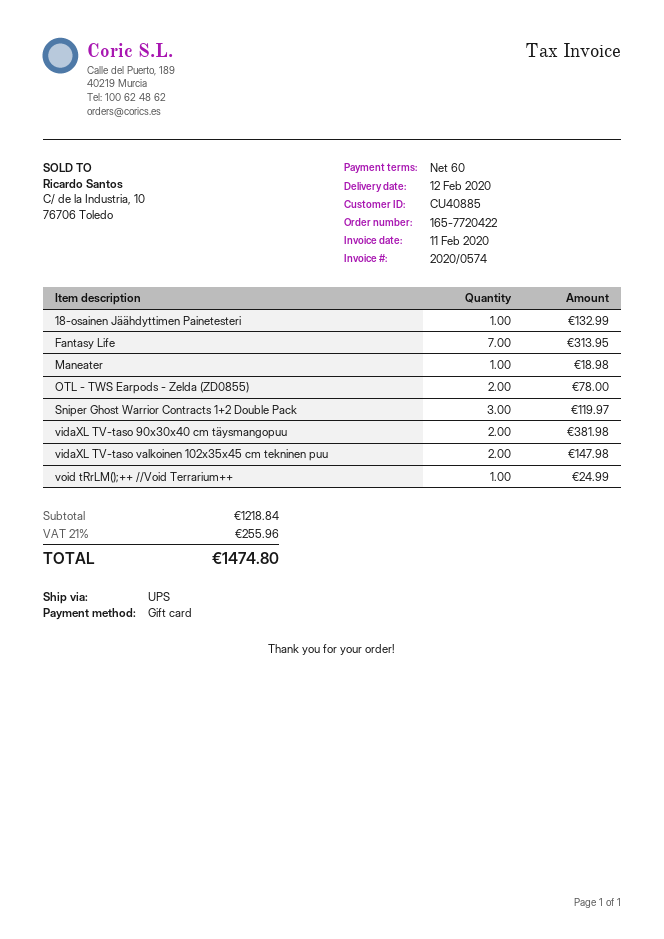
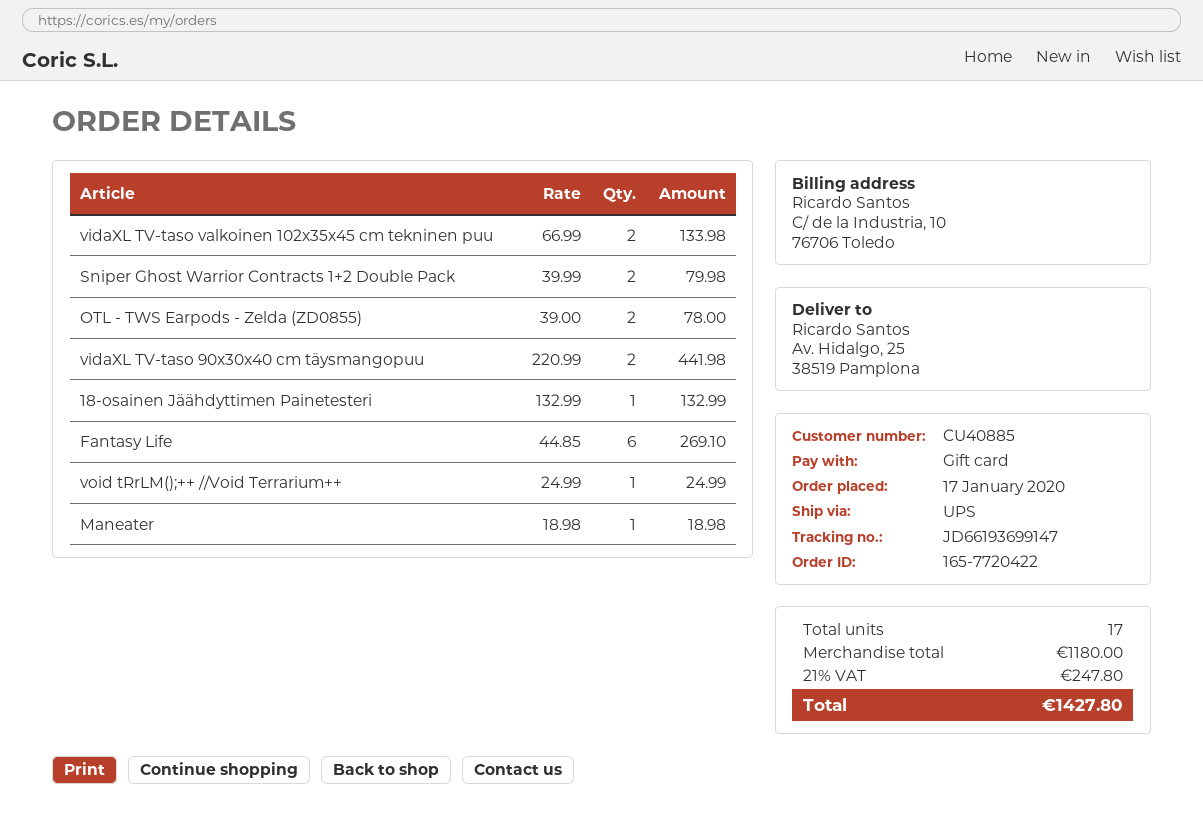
Fantasy Life: 7 for 313.95 -> 6 for 269.10
Sniper Ghost Warrior Contracts 1+2 Double Pack: 3 for 119.97 -> 2 for 79.98
vidaXL TV-taso 90x30x40 cm täysmangopuu: 2 for 381.98 -> 2 for 441.98
vidaXL TV-taso valkoinen 102x35x45 cm tekninen puu: 2 for 147.98 -> 2 for 133.98
subtotal: 1218.84 -> 1180.00
tax: 21% = 255.96 -> 21% = 247.80
total: 1474.80 -> 1427.80

